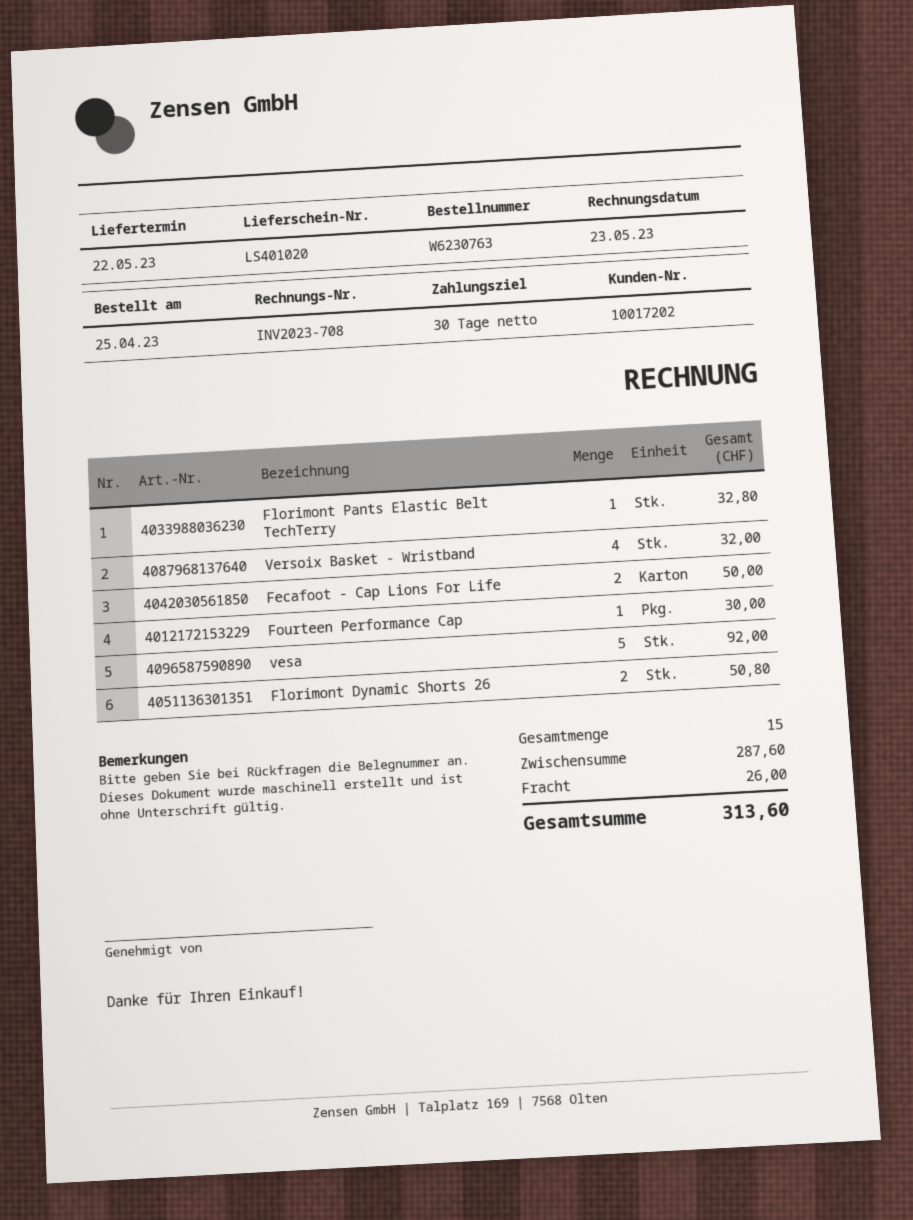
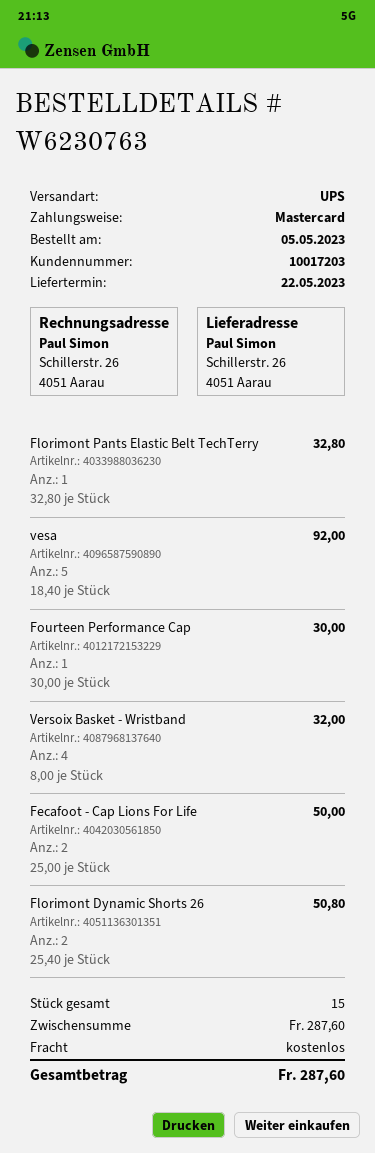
order date: 2023-04-25 -> 2023-05-05
customer number: 10017202 -> 10017203
shipping: 26.00 -> 0.00
total: 313.60 -> 287.60

